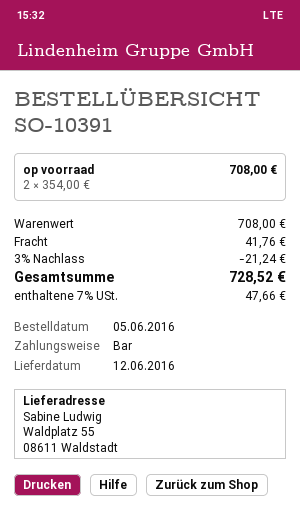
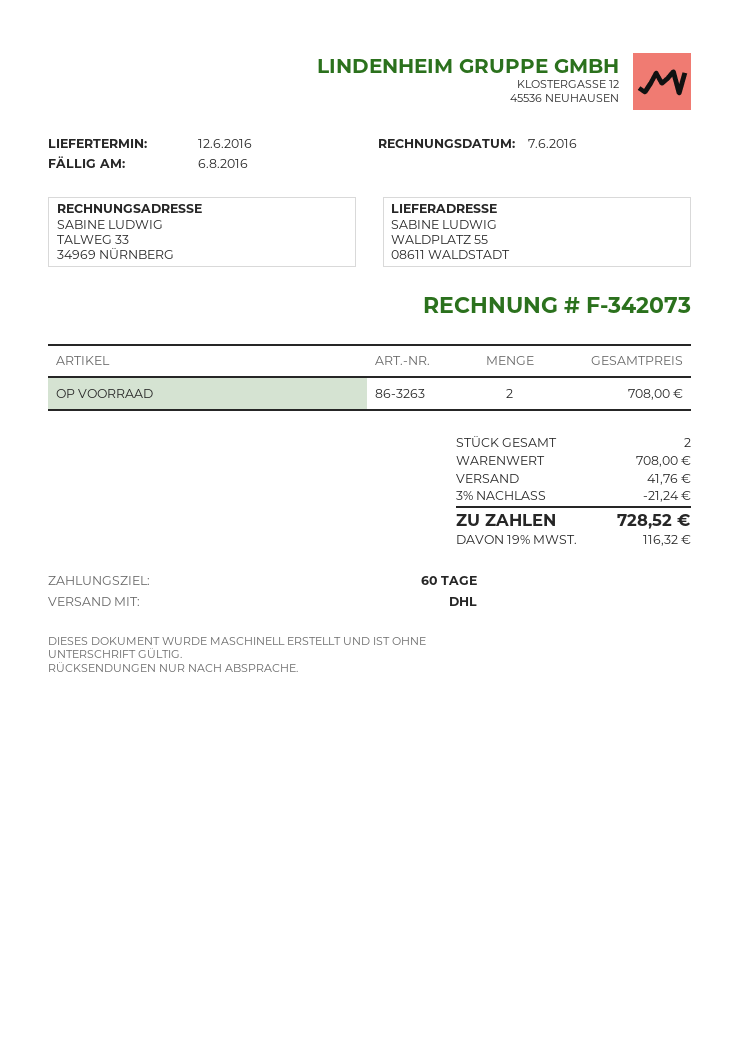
tax: 7% = 47.66 -> 19% = 116.32

